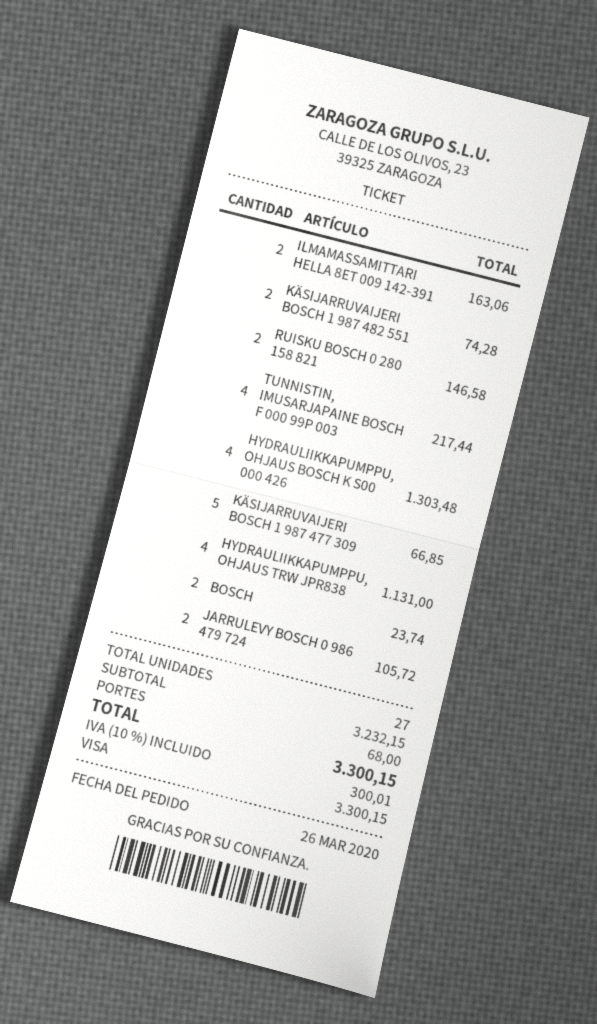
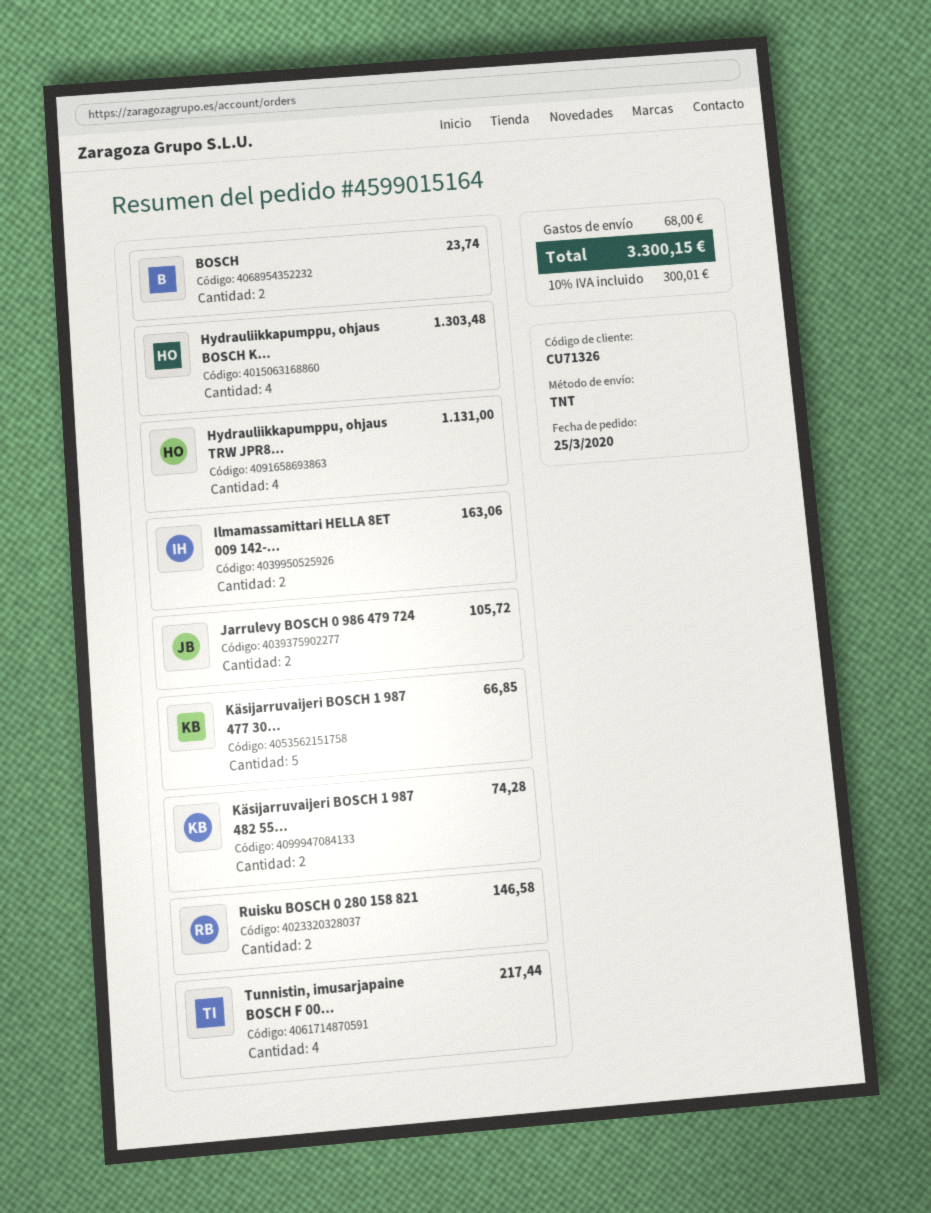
order date: 2020-03-26 -> 2020-03-25

